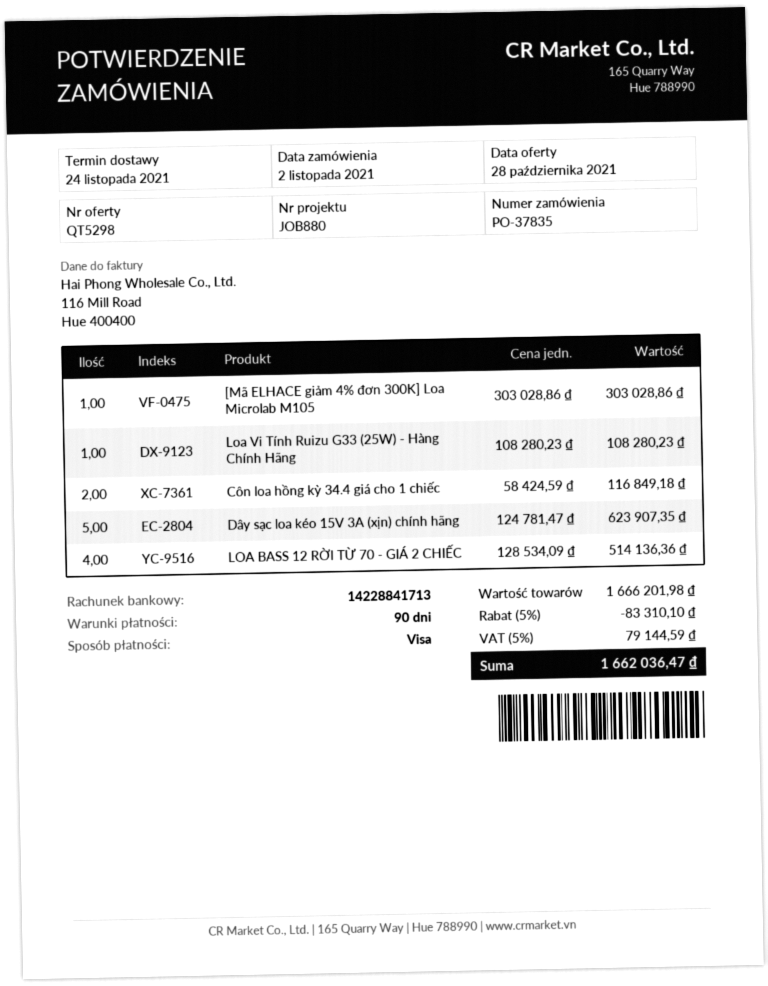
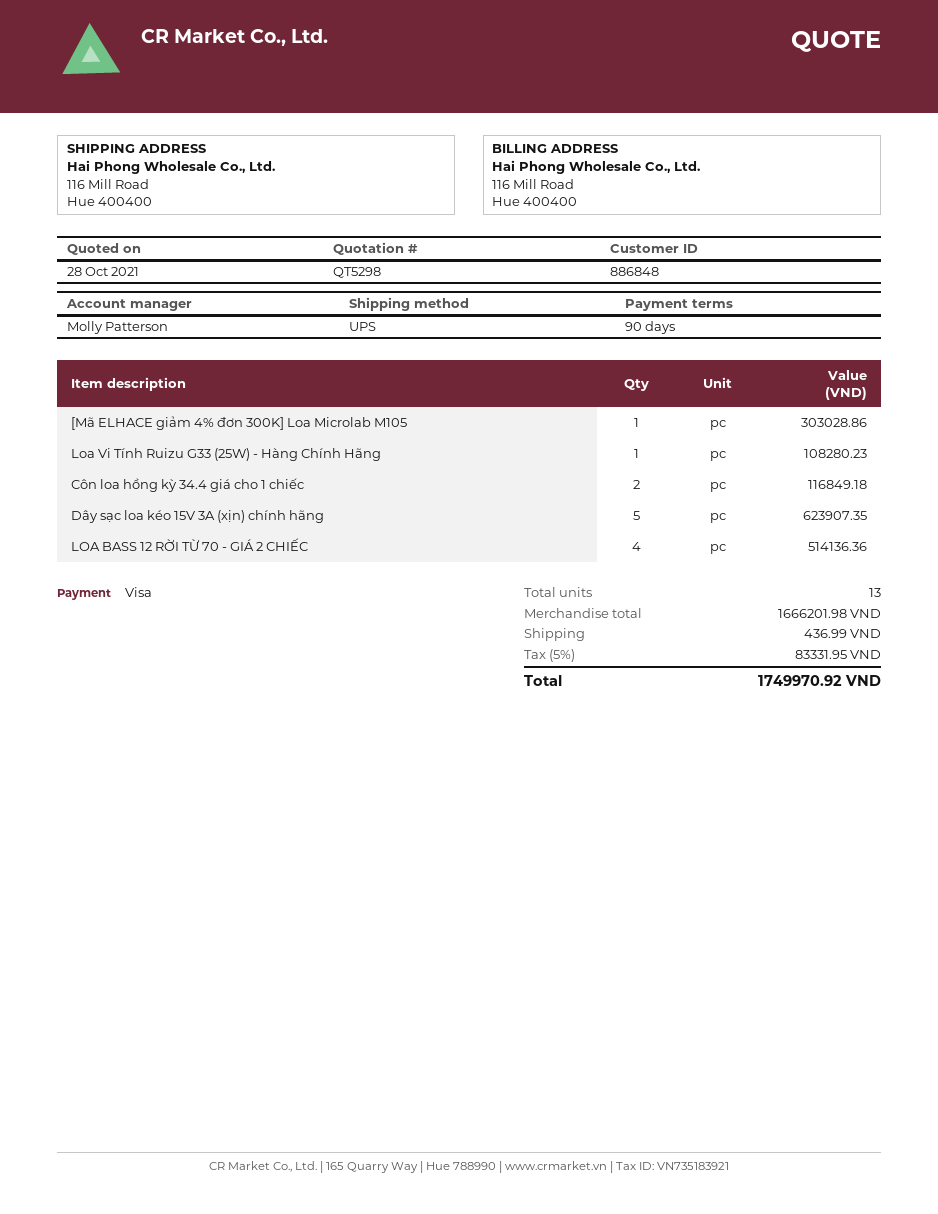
discount: 5% = 83310.10 -> none
shipping: none -> 436.99
tax: 5% = 79144.59 -> 5% = 83331.95
total: 1662036.47 -> 1749970.92

